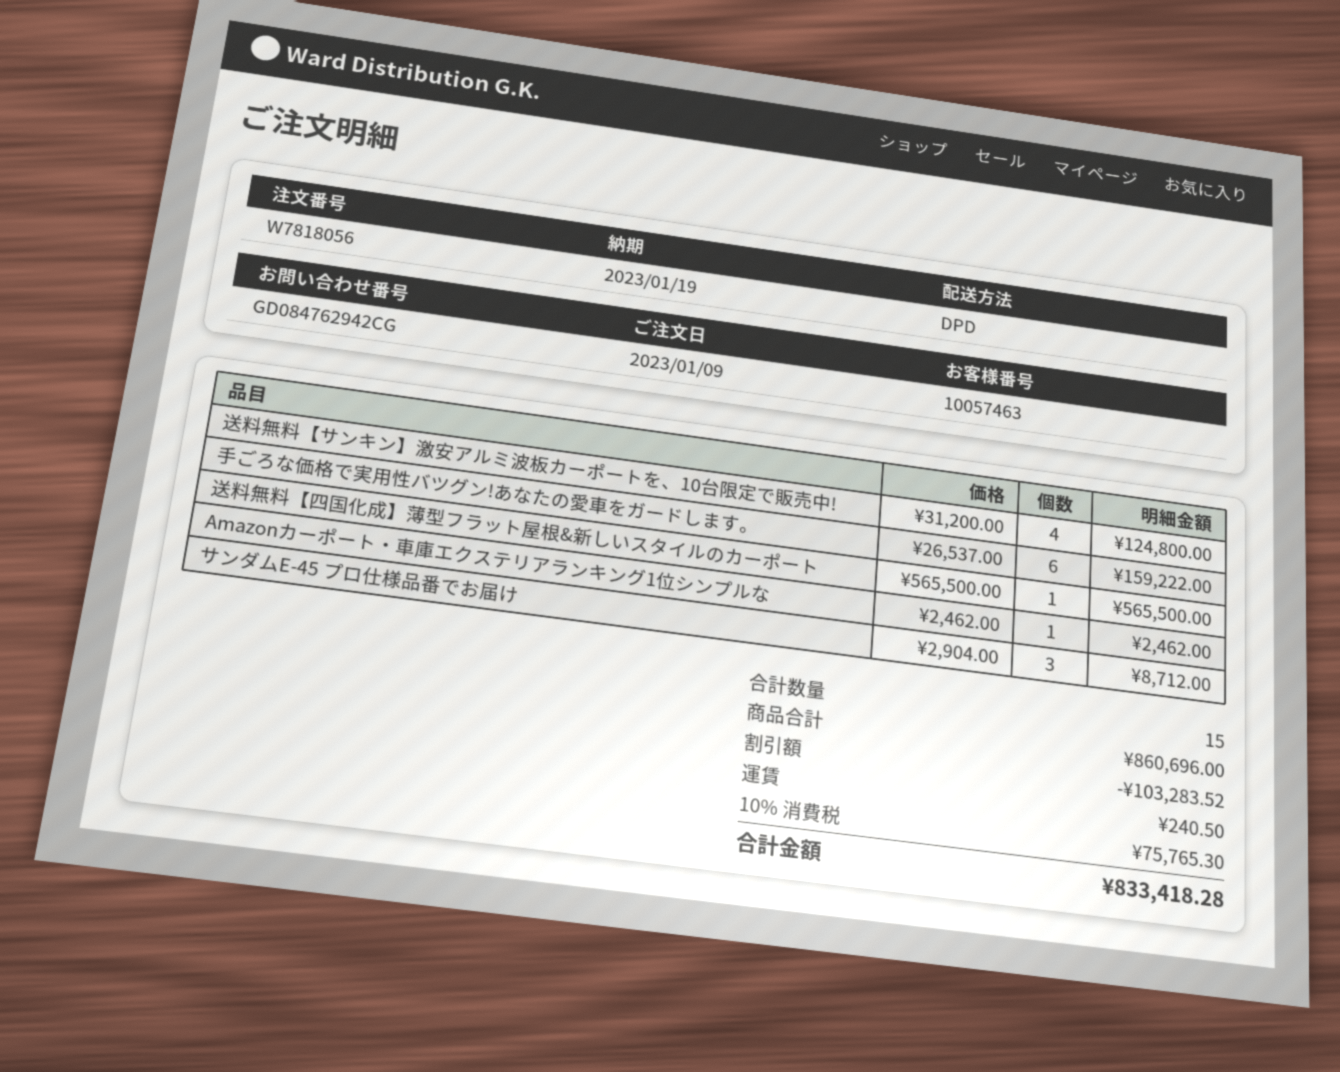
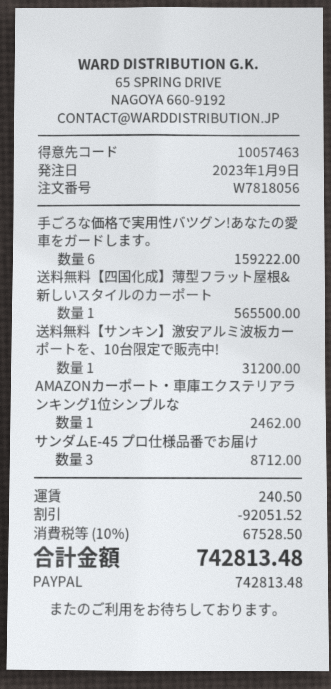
送料無料【サンキン】激安アルミ波板カーポートを、10台限定で販売中!: 4 for 124800.00 -> 1 for 31200.00
discount: 103283.52 -> 92051.52
tax: 10% = 75765.30 -> 10% = 67528.50
total: 833418.28 -> 742813.48

